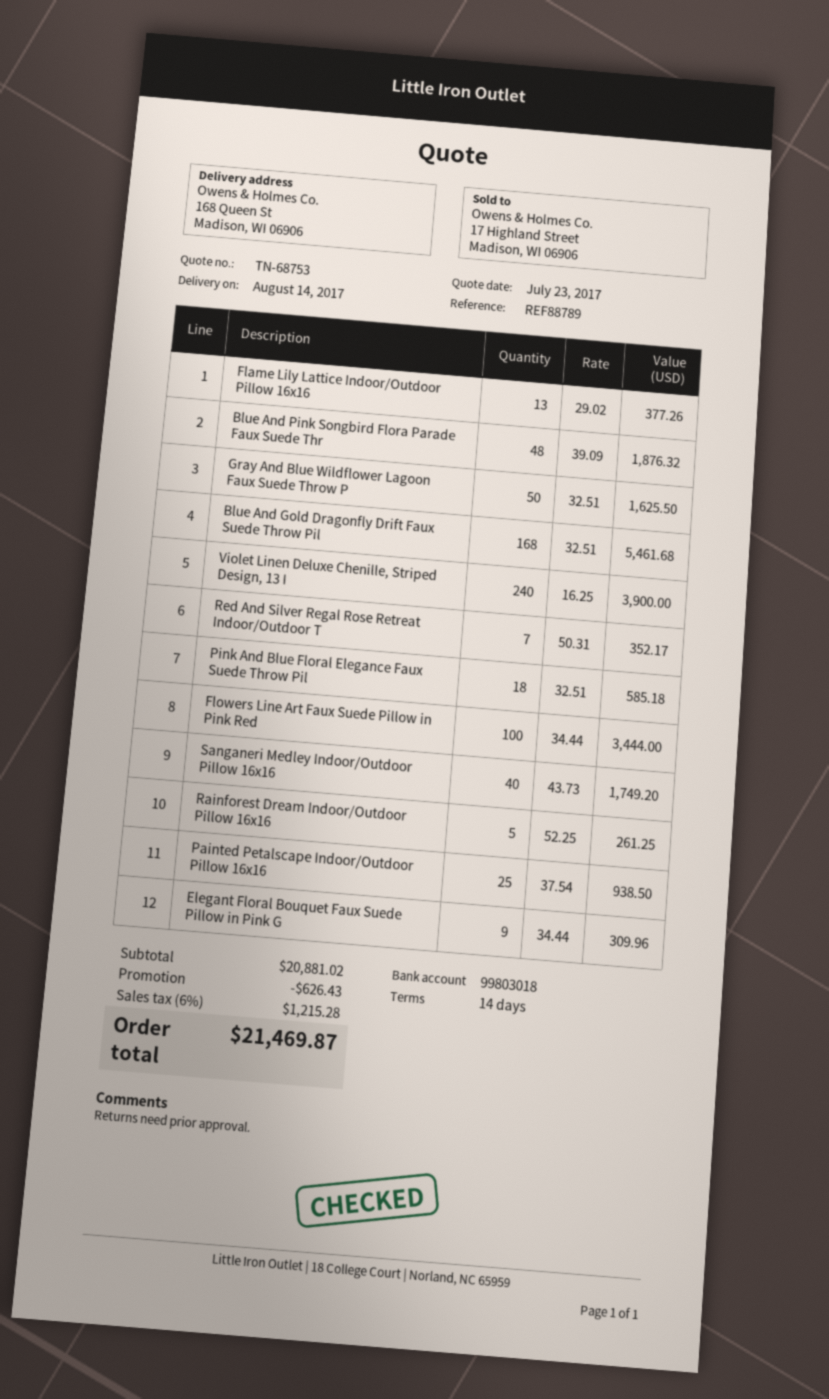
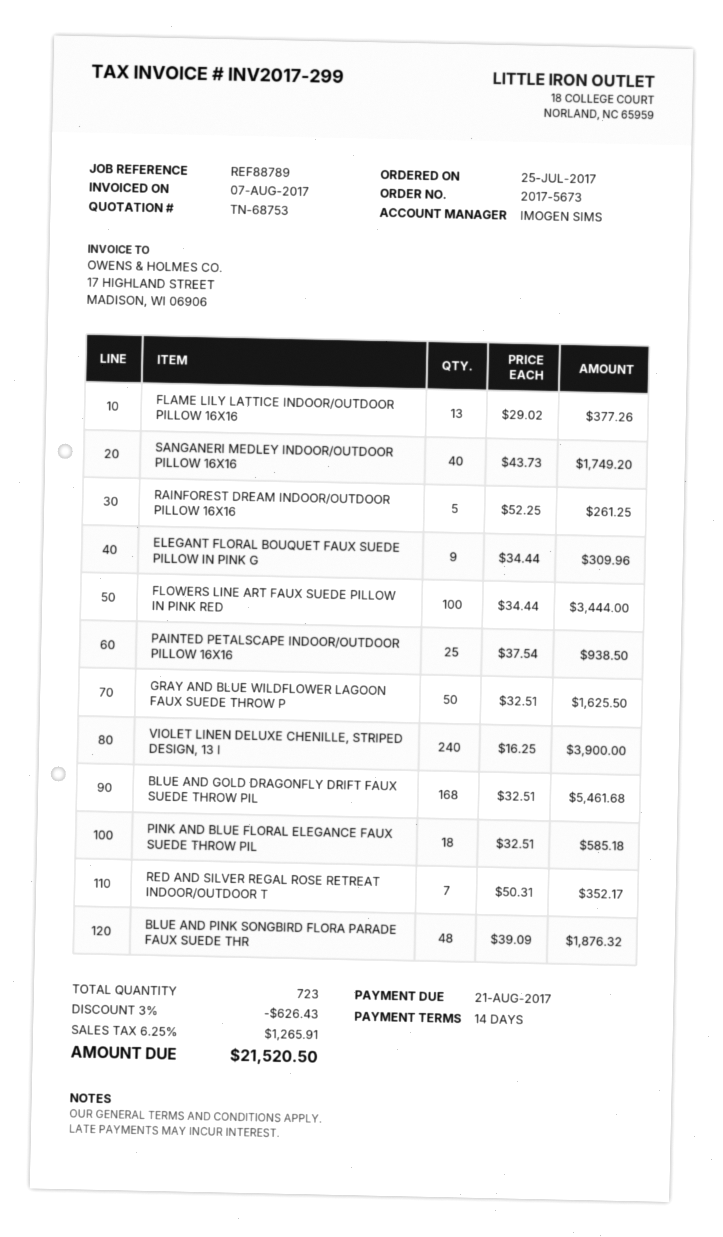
tax: 6% = 1215.28 -> 6.25% = 1265.91
total: 21469.87 -> 21520.50

